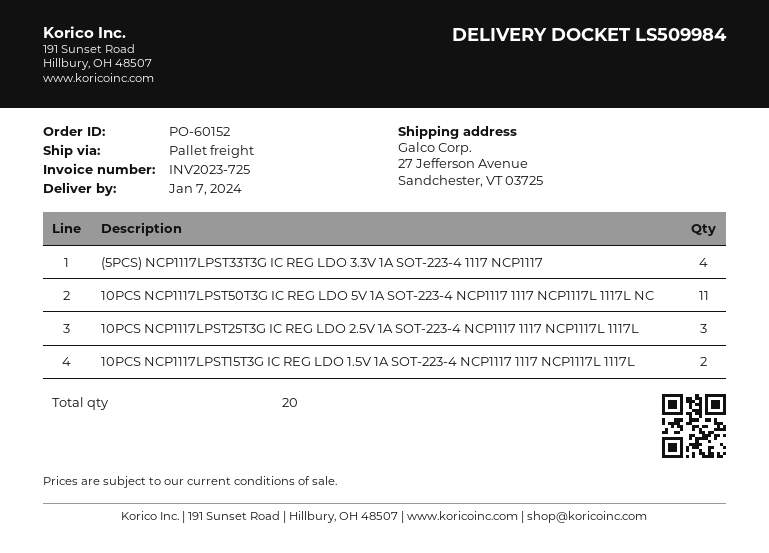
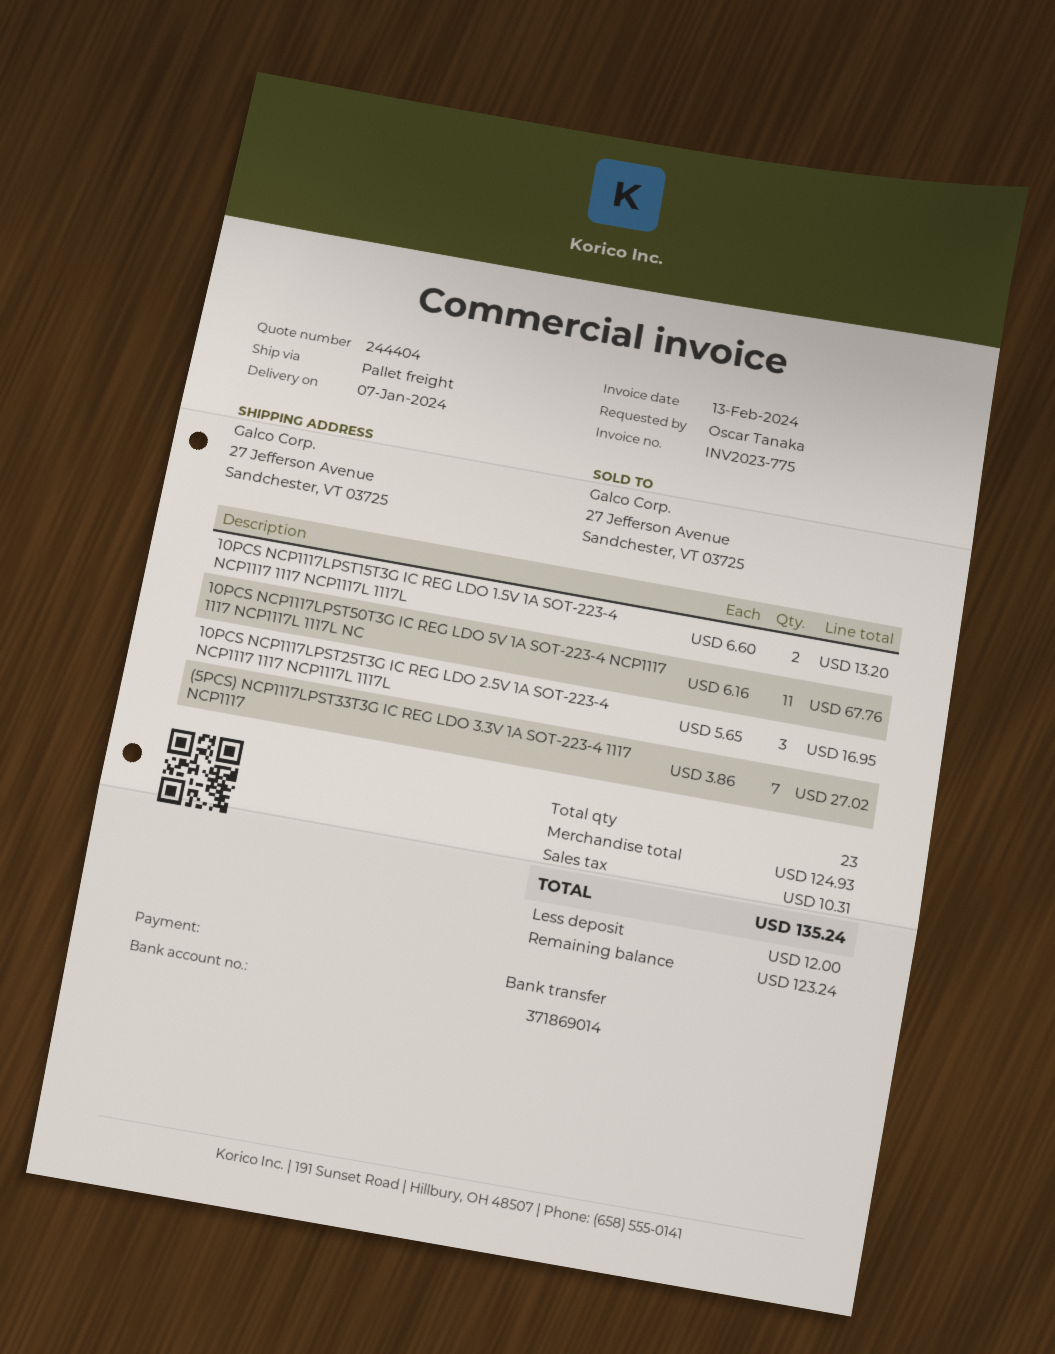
invoice number: INV2023-725 -> INV2023-775
(5PCS) NCP1117LPST33T3G IC REG LDO 3.3V 1A SOT-223-4 1117 NCP1117: 4 -> 7
total quantity: 20 -> 23

